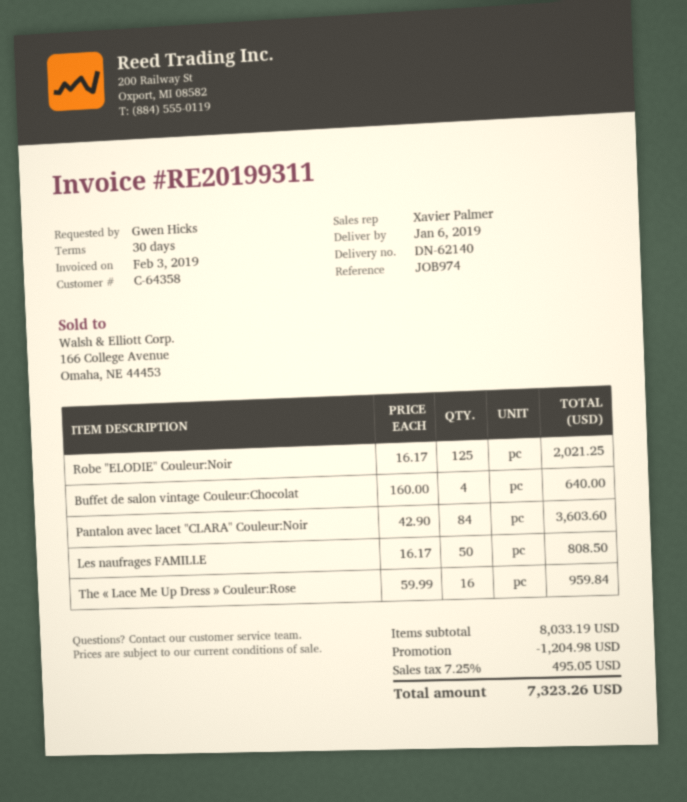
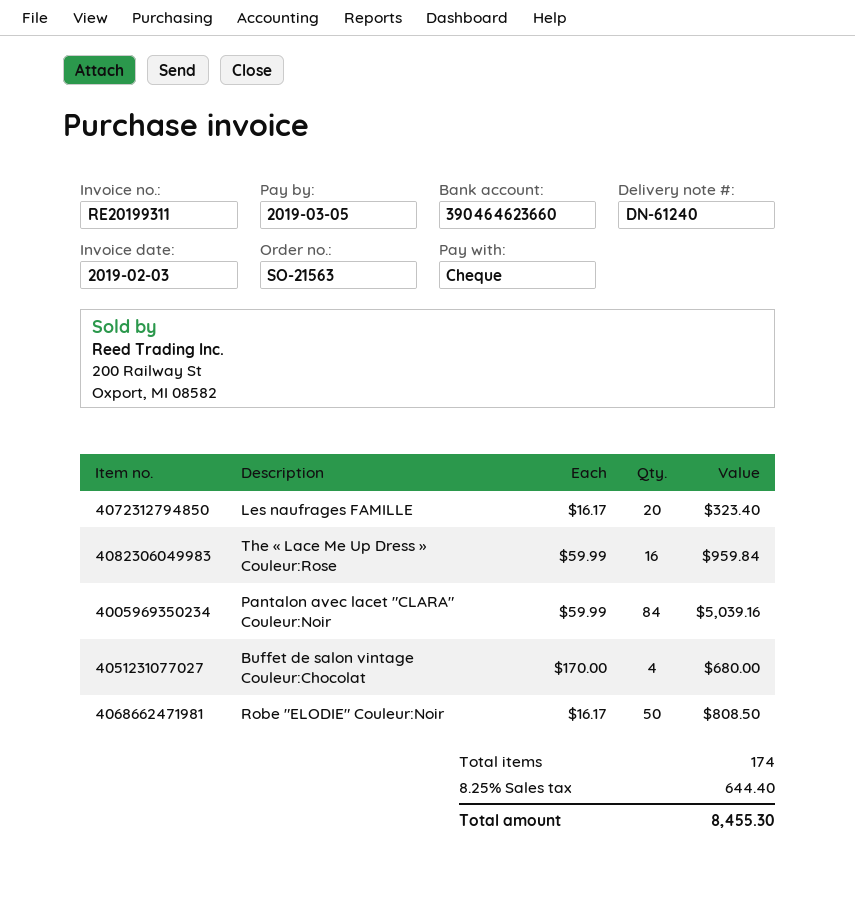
delivery note number: DN-62140 -> DN-61240
Robe "ELODIE" Couleur:Noir: 125 x 16.17 = 2021.25 -> 50 x 16.17 = 808.50
Buffet de salon vintage Couleur:Chocolat: 4 x 160.00 = 640.00 -> 4 x 170.00 = 680.00
Pantalon avec lacet "CLARA" Couleur:Noir: 84 x 42.90 = 3603.60 -> 84 x 59.99 = 5039.16
Les naufrages FAMILLE: 50 x 16.17 = 808.50 -> 20 x 16.17 = 323.40
discount: 1204.98 -> none
tax: 7.25% = 495.05 -> 8.25% = 644.40
total: 7323.26 -> 8455.30

